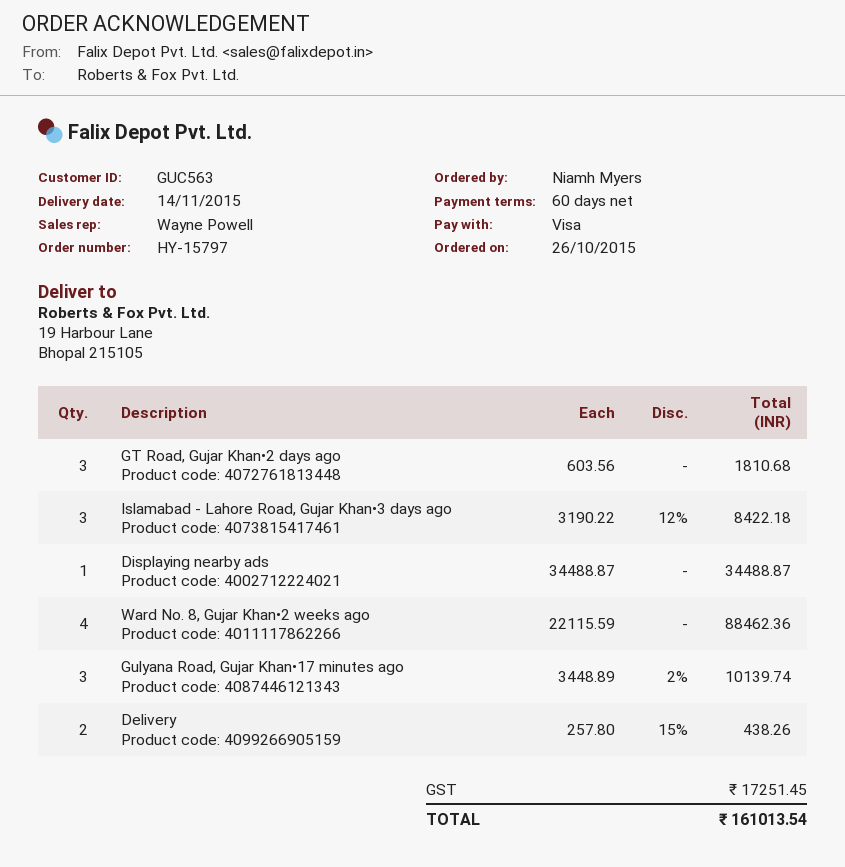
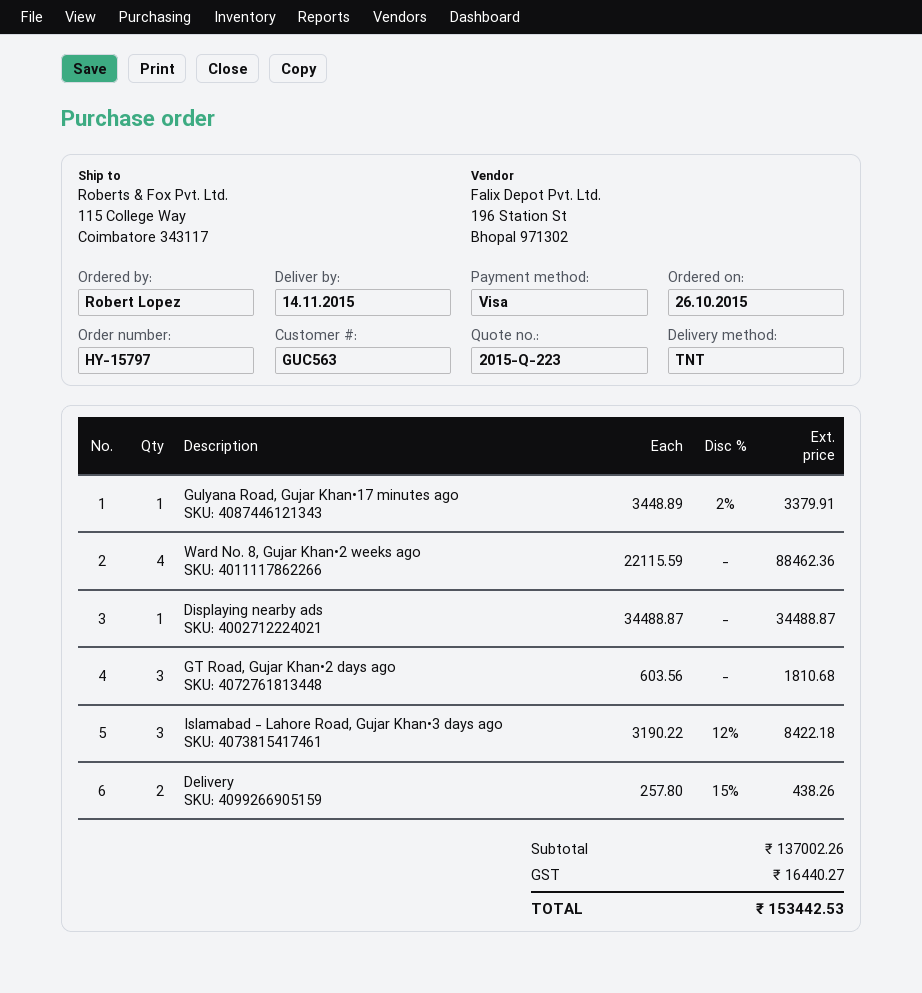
ordered by: Niamh Myers -> Robert Lopez
ship to: 19 Harbour Lane, Bhopal 215105 -> 115 College Way, Coimbatore 343117
Gulyana Road, Gujar Khan•17 minutes ago: 3 x 3448.89 - 2% = 10139.74 -> 1 x 3448.89 - 2% = 3379.91
tax: 17251.45 -> 16440.27
total: 161013.54 -> 153442.53

